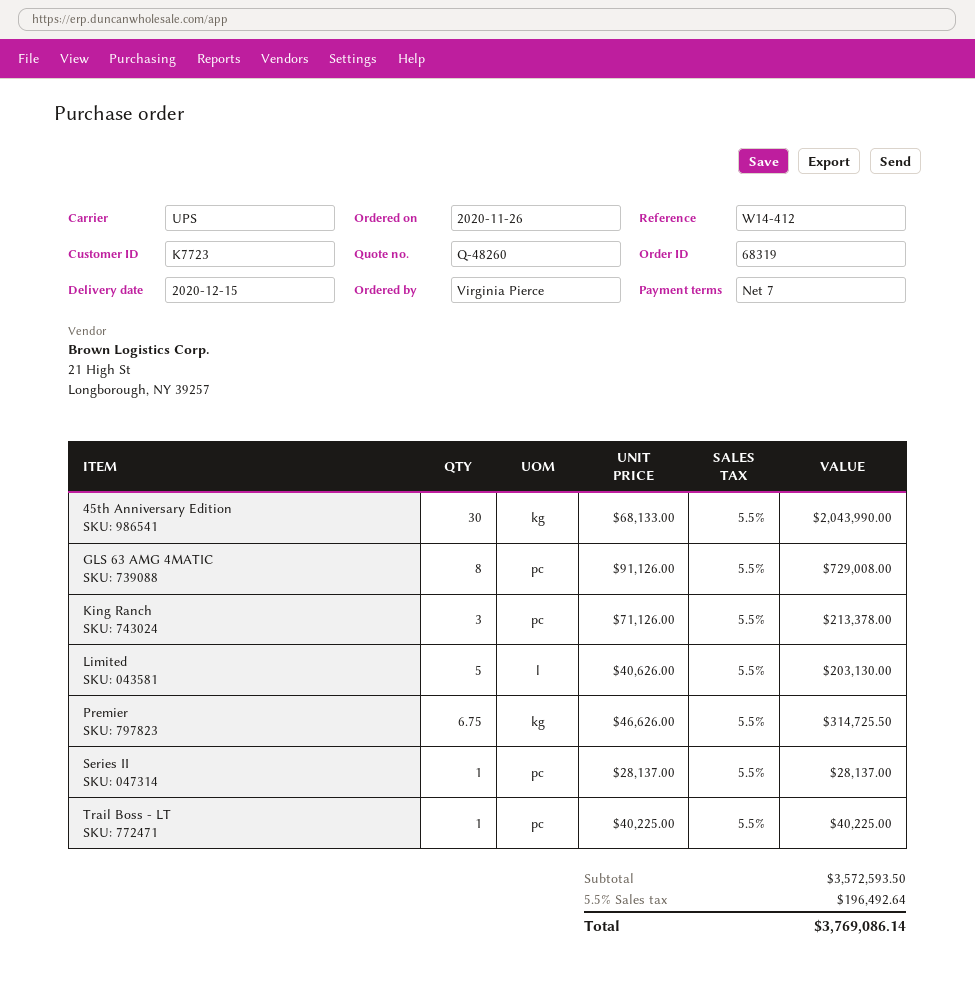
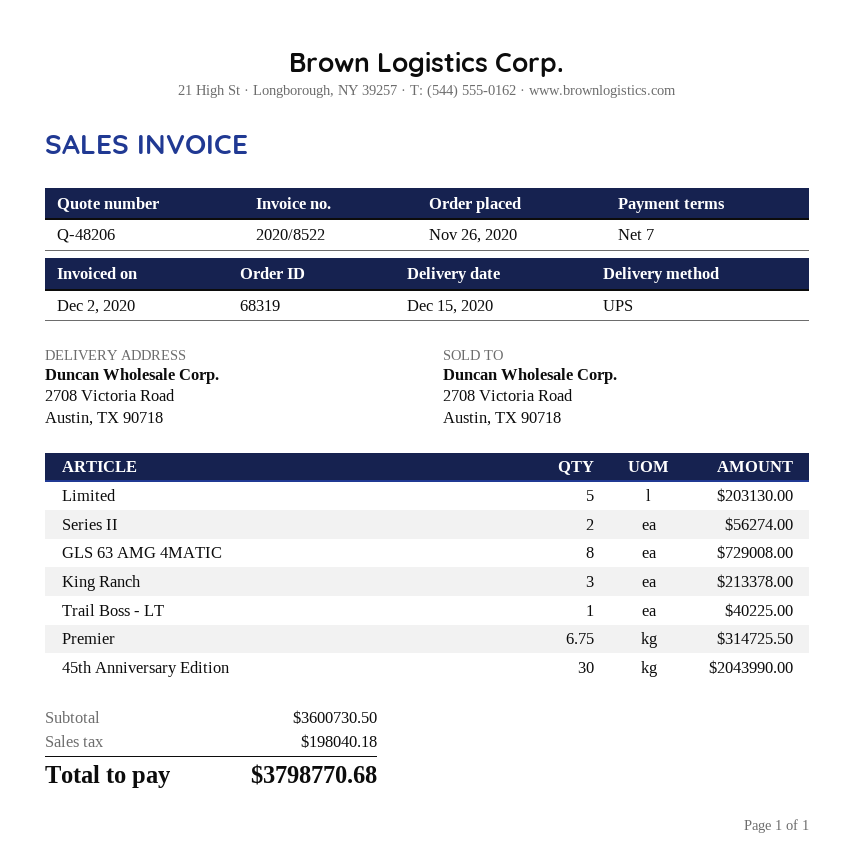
quote number: Q-48260 -> Q-48206
Series II: 1 for 28137.00 -> 2 for 56274.00
subtotal: 3572593.50 -> 3600730.50
tax: 196492.64 -> 198040.18
total: 3769086.14 -> 3798770.68

